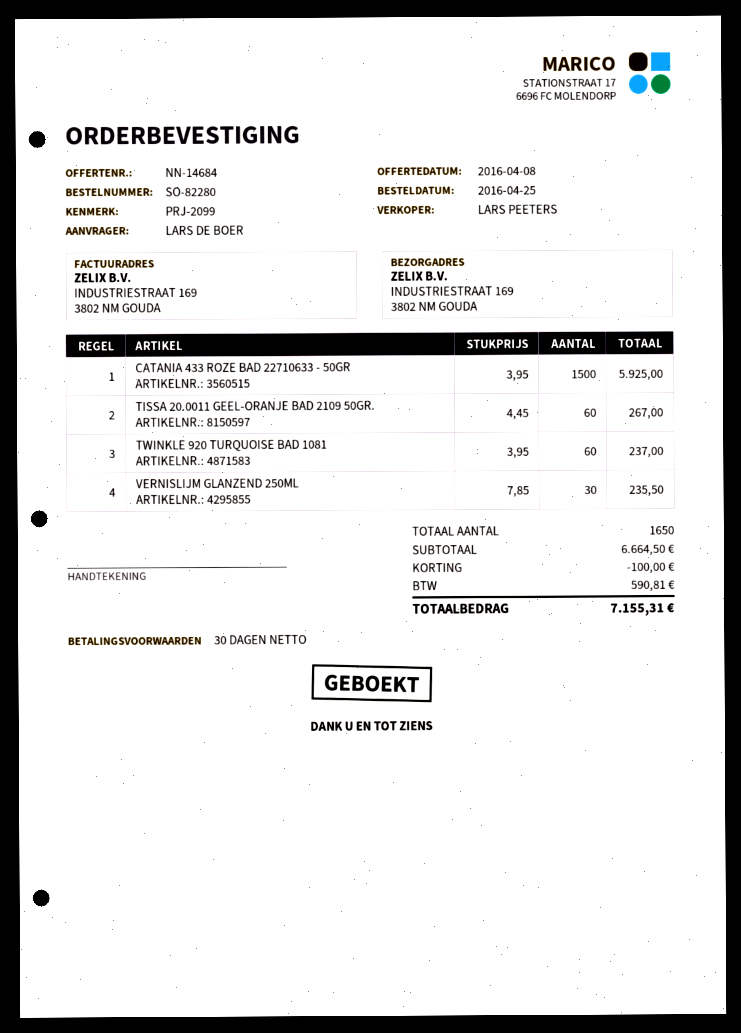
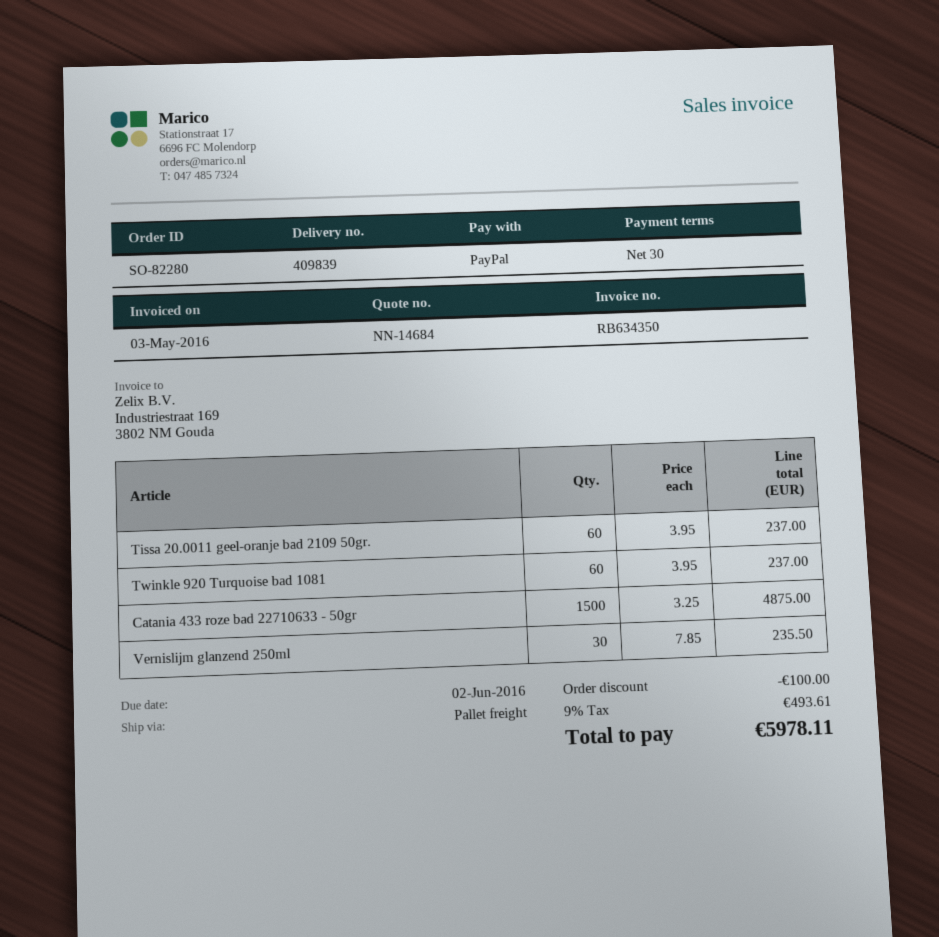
CATANIA 433 ROZE BAD 22710633 - 50GR: 1500 x 3.95 = 5925.00 -> 1500 x 3.25 = 4875.00
TISSA 20.0011 GEEL-ORANJE BAD 2109 50GR.: 60 x 4.45 = 267.00 -> 60 x 3.95 = 237.00
tax: 590.81 -> 493.61
total: 7155.31 -> 5978.11

